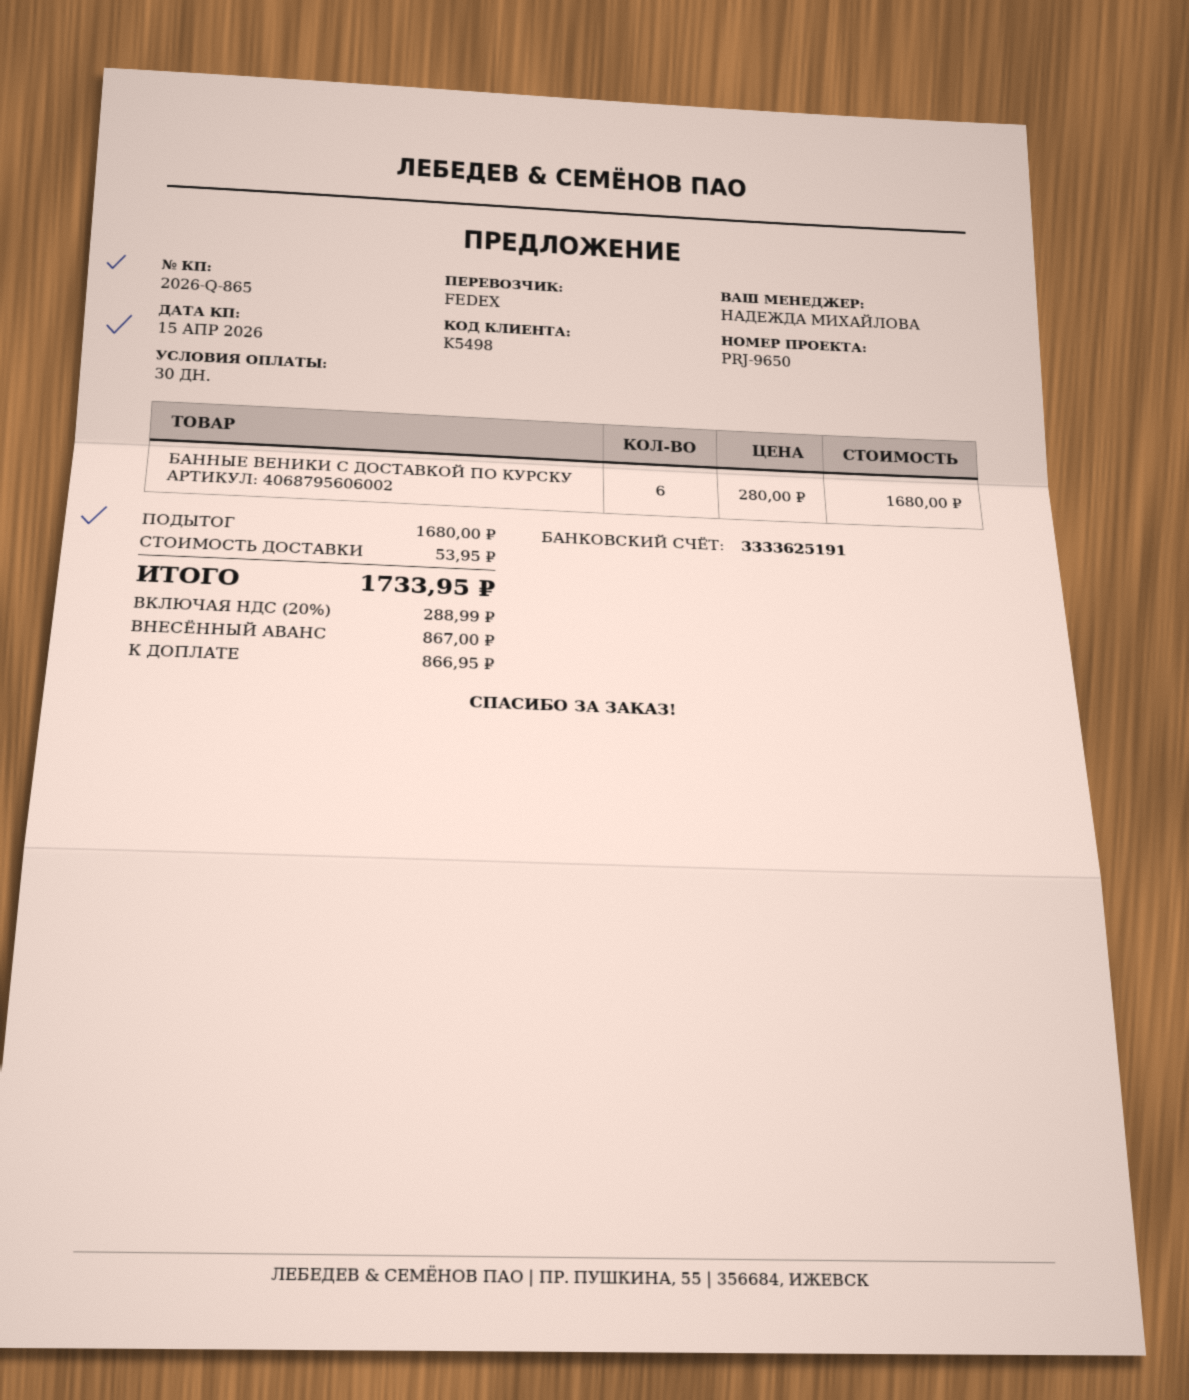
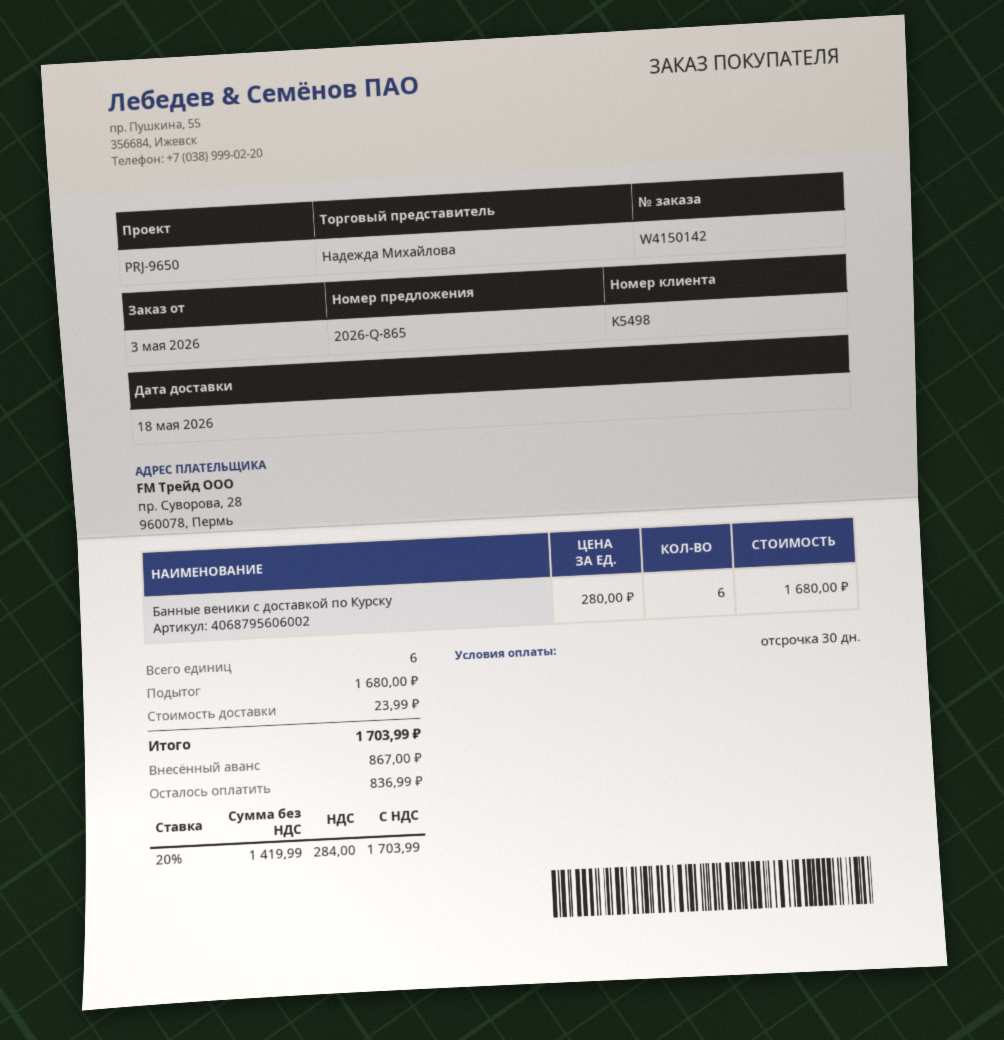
shipping: 53.95 -> 23.99
tax: 20% = 288.99 -> 20% = 284.00
total: 1733.95 -> 1703.99
balance: 866.95 -> 836.99

